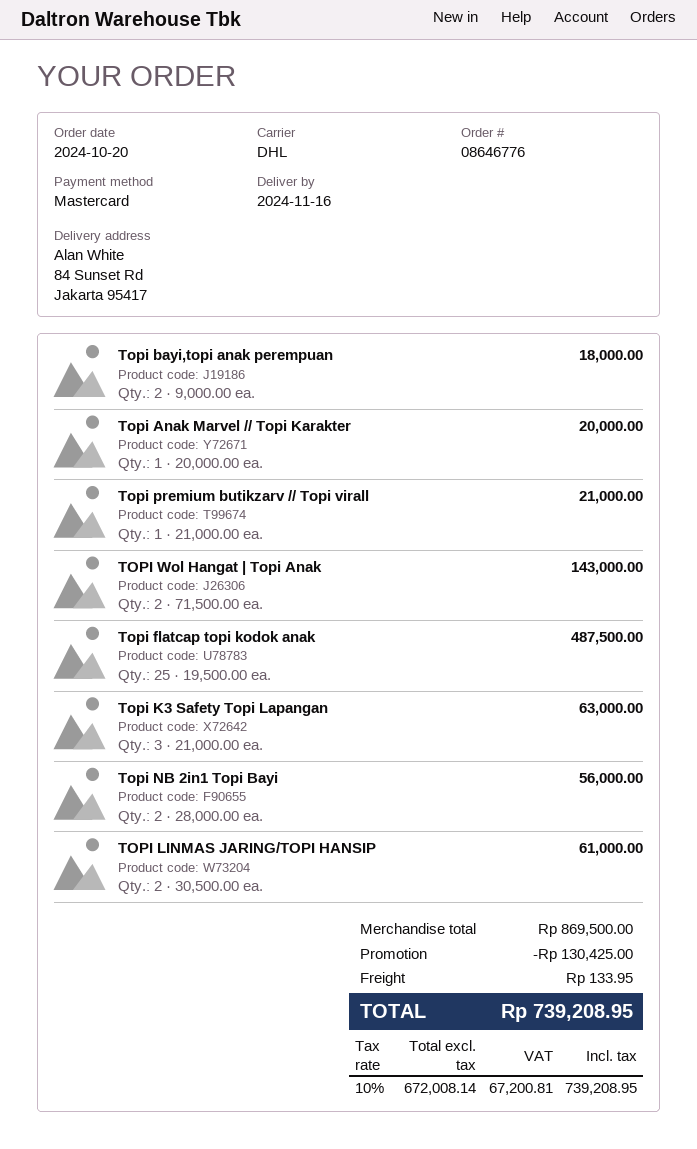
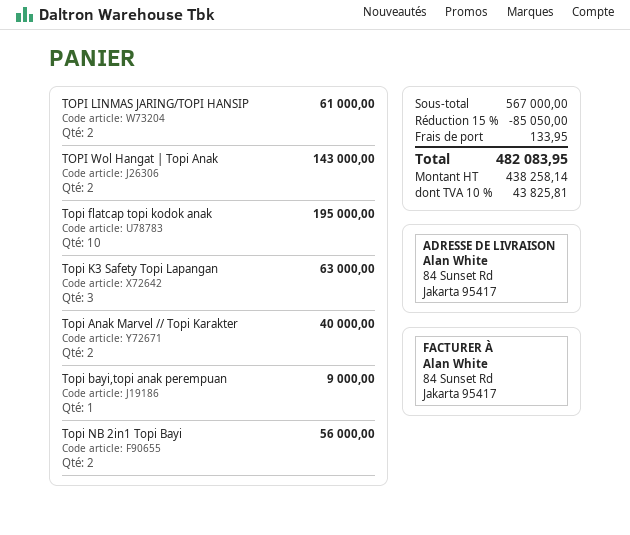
Topi bayi,topi anak perempuan: 2 for 18000.00 -> 1 for 9000.00
Topi Anak Marvel // Topi Karakter: 1 for 20000.00 -> 2 for 40000.00
Topi premium butikzarv // Topi virall: 1 for 21000.00 -> none
Topi flatcap topi kodok anak: 25 for 487500.00 -> 10 for 195000.00
subtotal: 869500.00 -> 567000.00
discount: 130425.00 -> 85050.00
net: 672008.14 -> 438258.14
tax: 10% = 67200.81 -> 10% = 43825.81
total: 739208.95 -> 482083.95

